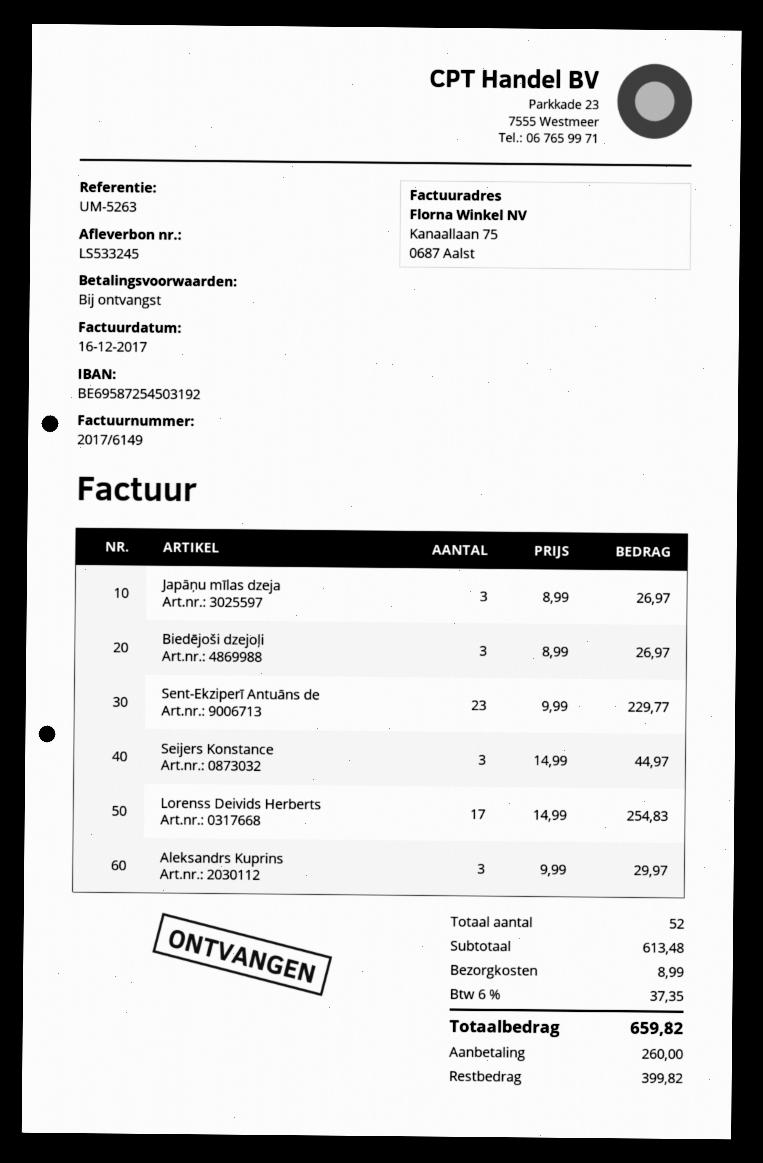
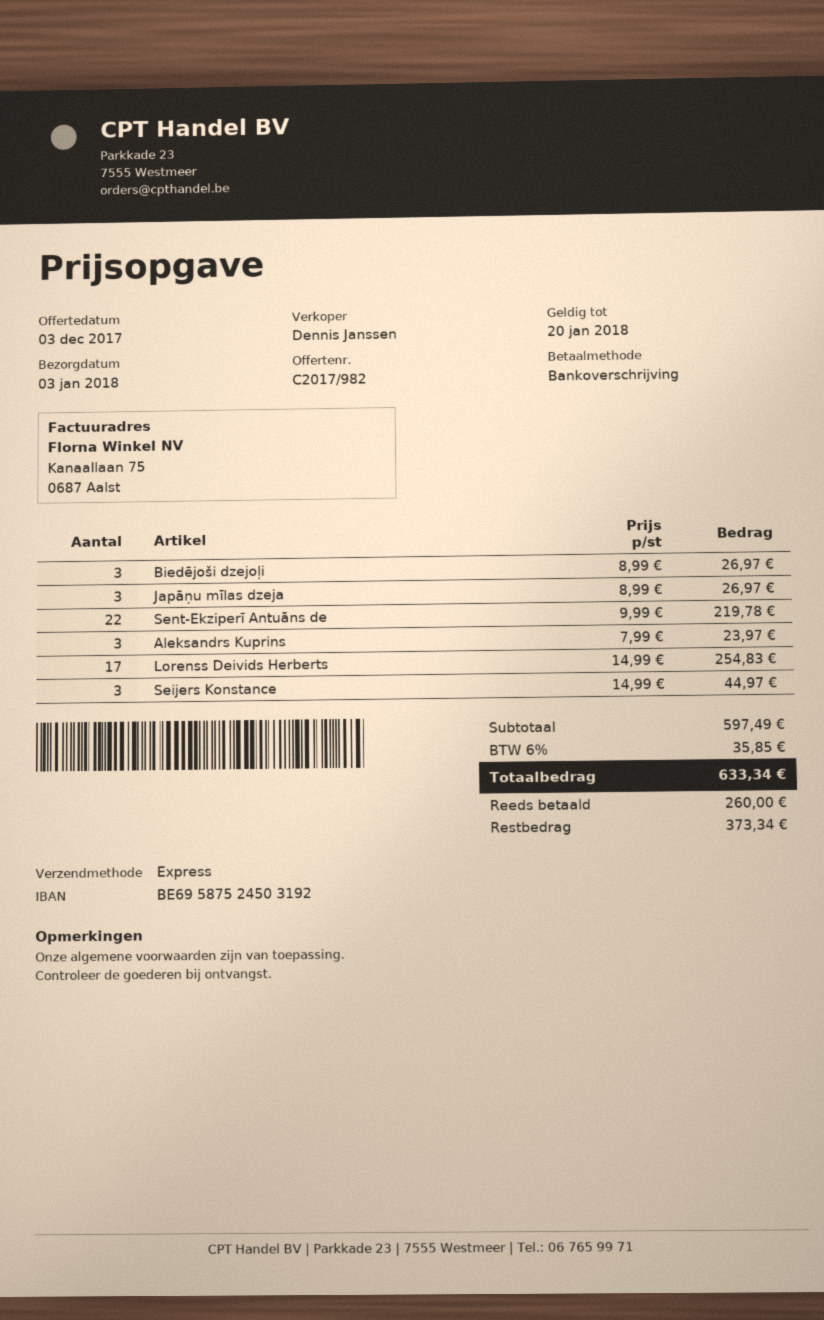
bank account: BE69587254503192 -> BE69587524503192
Sent-Ekziperī Antuāns de: 23 x 9.99 = 229.77 -> 22 x 9.99 = 219.78
Aleksandrs Kuprins: 3 x 9.99 = 29.97 -> 3 x 7.99 = 23.97
subtotal: 613.48 -> 597.49
shipping: 8.99 -> none
tax: 6% = 37.35 -> 6% = 35.85
total: 659.82 -> 633.34
balance: 399.82 -> 373.34

